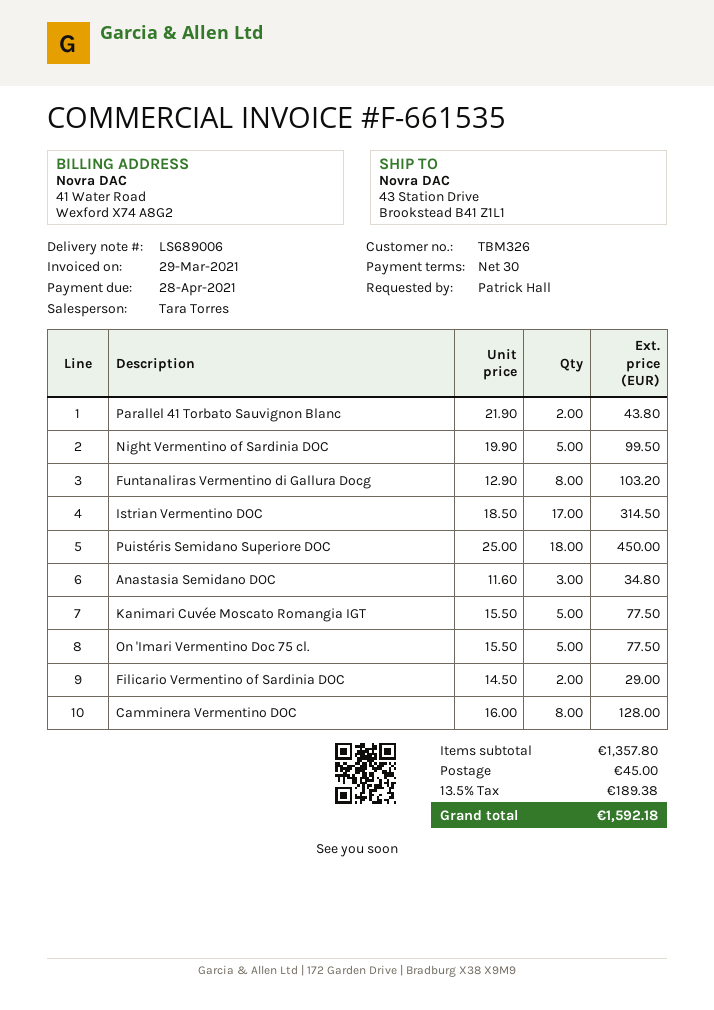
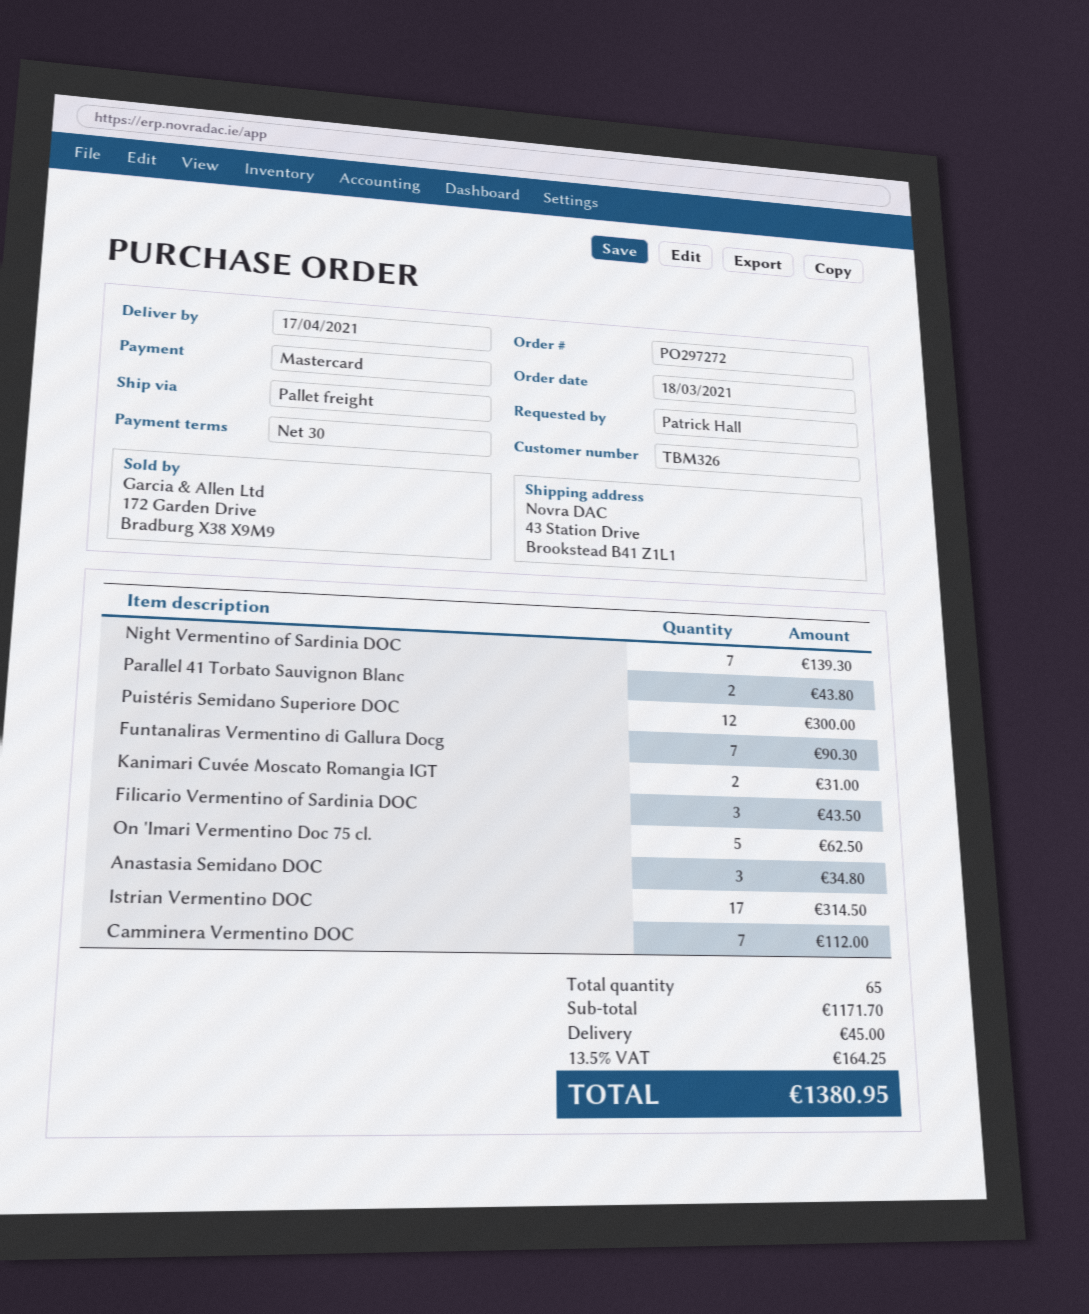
Night Vermentino of Sardinia DOC: 5 for 99.50 -> 7 for 139.30
Funtanaliras Vermentino di Gallura Docg: 8 for 103.20 -> 7 for 90.30
Puistéris Semidano Superiore DOC: 18 for 450.00 -> 12 for 300.00
Kanimari Cuvée Moscato Romangia IGT: 5 for 77.50 -> 2 for 31.00
On 'Imari Vermentino Doc 75 cl.: 5 for 77.50 -> 5 for 62.50
Filicario Vermentino of Sardinia DOC: 2 for 29.00 -> 3 for 43.50
Camminera Vermentino DOC: 8 for 128.00 -> 7 for 112.00
subtotal: 1357.80 -> 1171.70
tax: 13.5% = 189.38 -> 13.5% = 164.25
total: 1592.18 -> 1380.95

